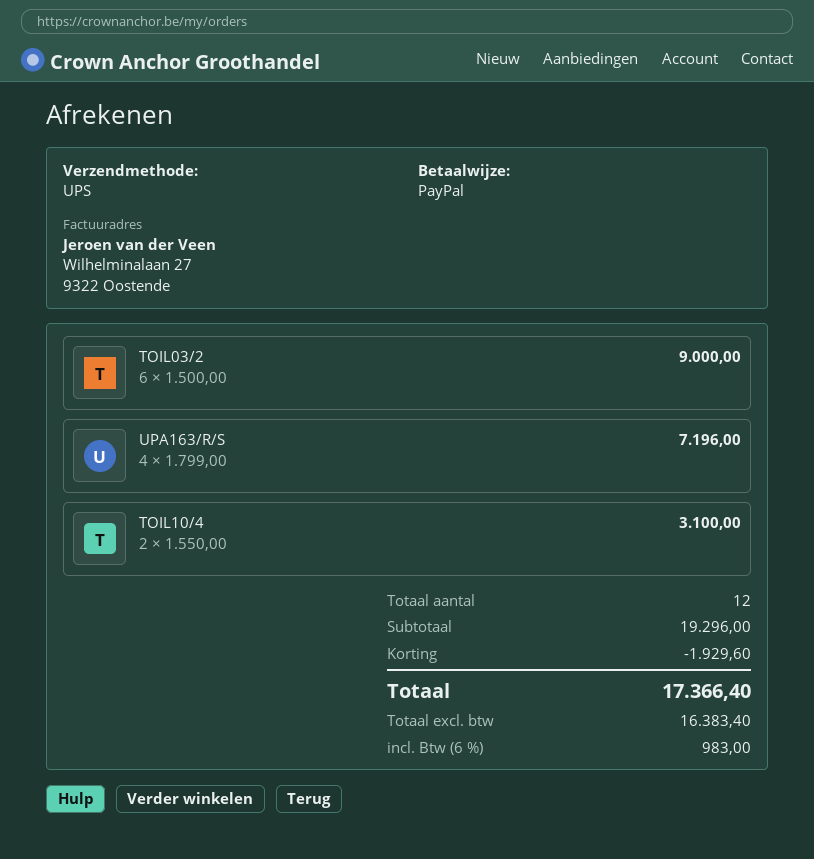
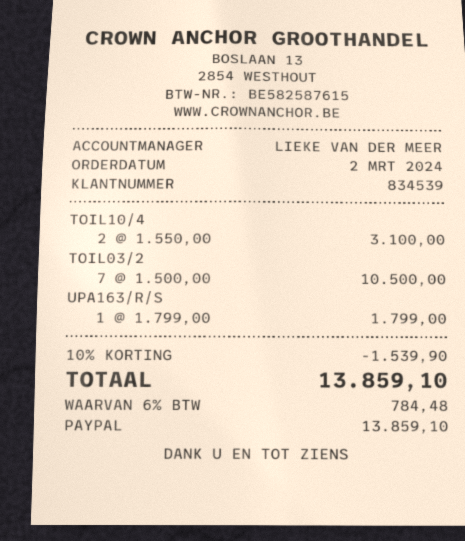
TOIL03/2: 6 x 1500.00 = 9000.00 -> 7 x 1500.00 = 10500.00
UPA163/R/S: 4 x 1799.00 = 7196.00 -> 1 x 1799.00 = 1799.00
discount: 1929.60 -> 1539.90
tax: 6% = 983.00 -> 6% = 784.48
total: 17366.40 -> 13859.10

